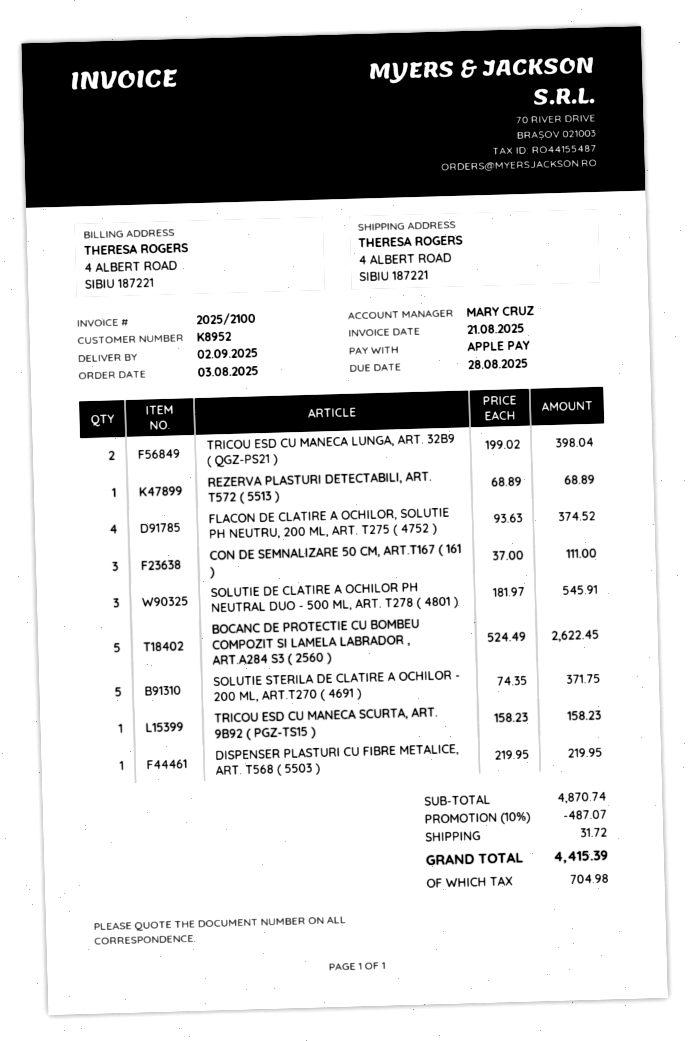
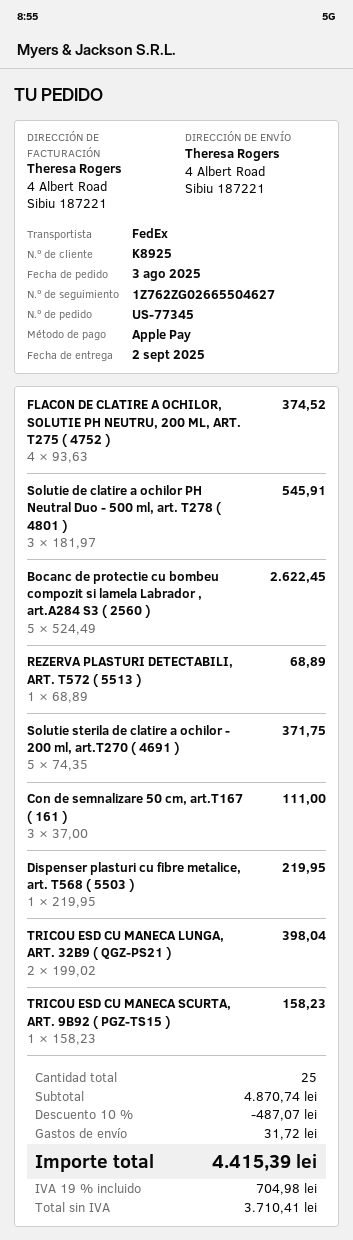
customer number: K8952 -> K8925

